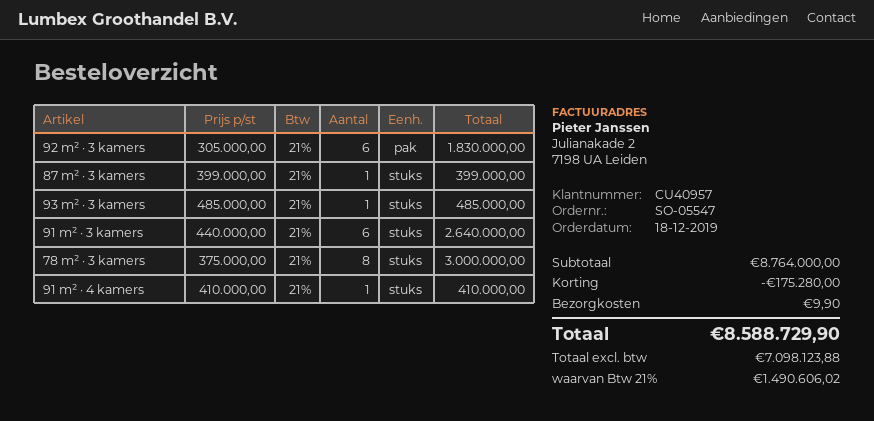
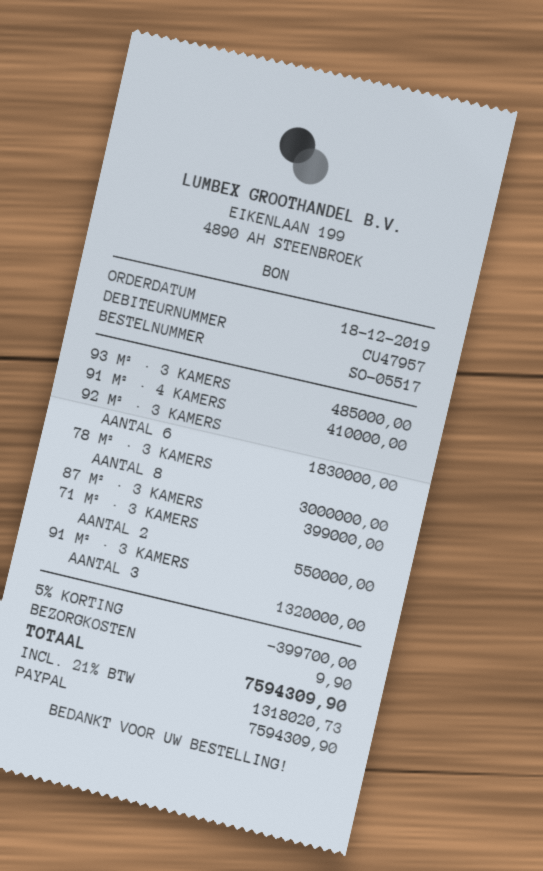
order number: SO-05547 -> SO-05517
customer number: CU40957 -> CU47957
91 m² · 3 kamers: 6 for 2640000.00 -> 3 for 1320000.00
71 M² · 3 KAMERS: none -> 2 for 550000.00
discount: 175280.00 -> 399700.00
tax: 21% = 1490606.02 -> 21% = 1318020.73
total: 8588729.90 -> 7594309.90

